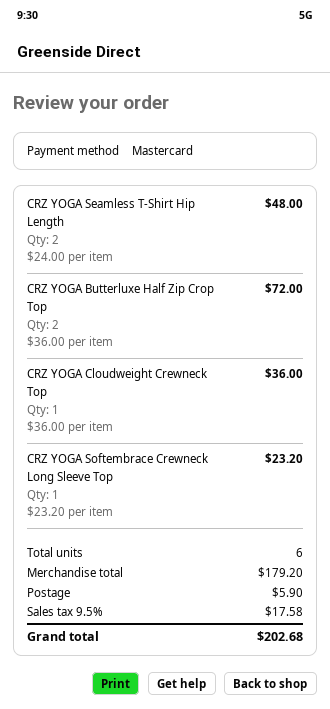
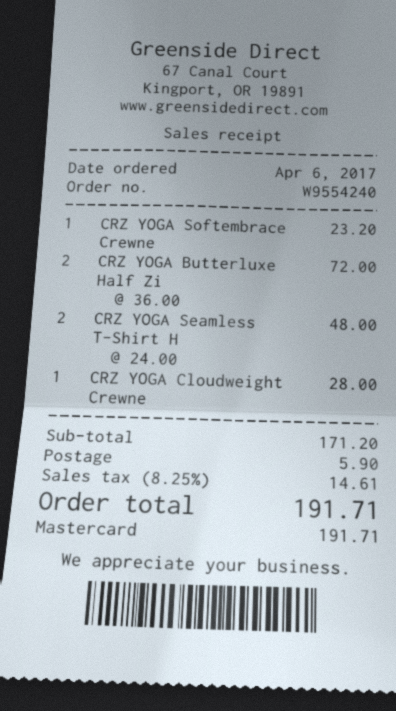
CRZ YOGA Cloudweight Crewneck Top: 1 x 36.00 = 36.00 -> 1 x 28.00 = 28.00
subtotal: 179.20 -> 171.20
tax: 9.5% = 17.58 -> 8.25% = 14.61
total: 202.68 -> 191.71

